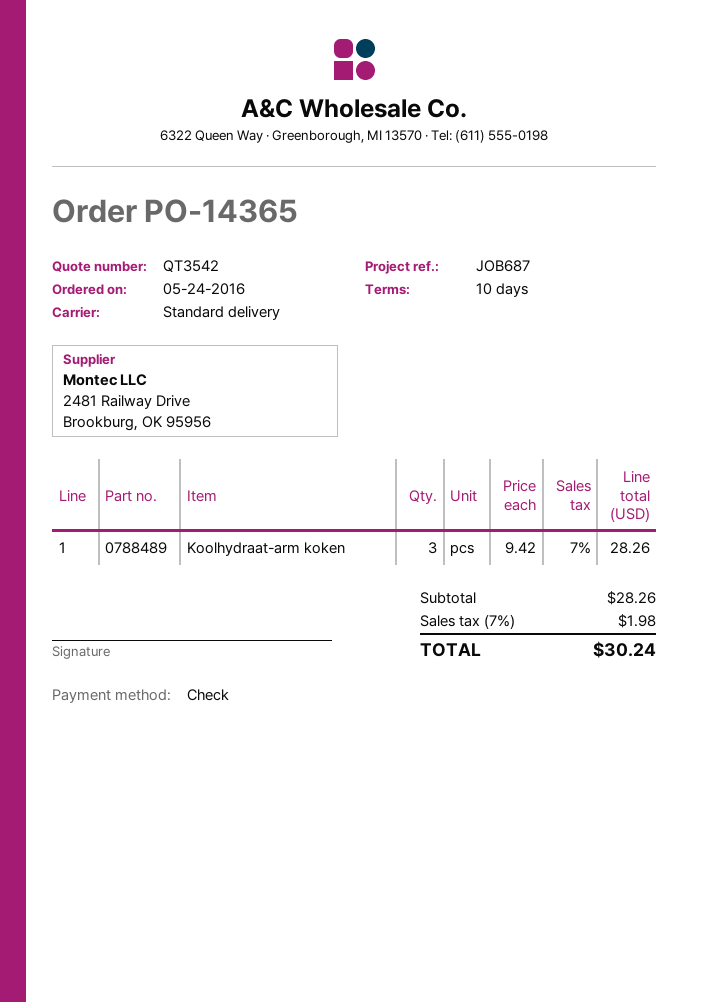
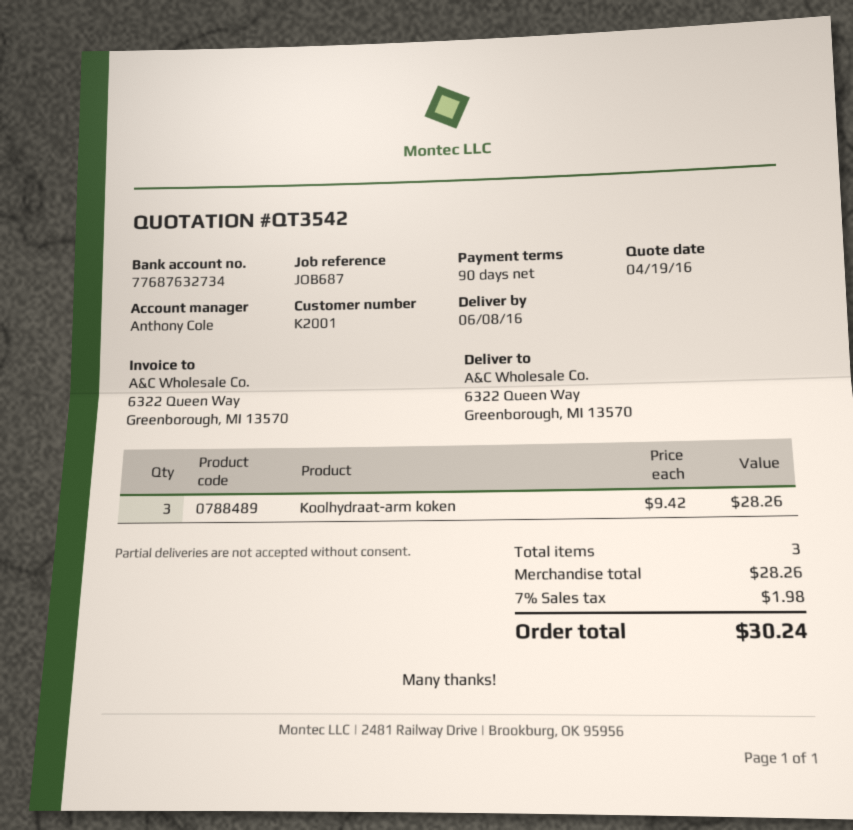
payment terms: 10 days -> 90 days

